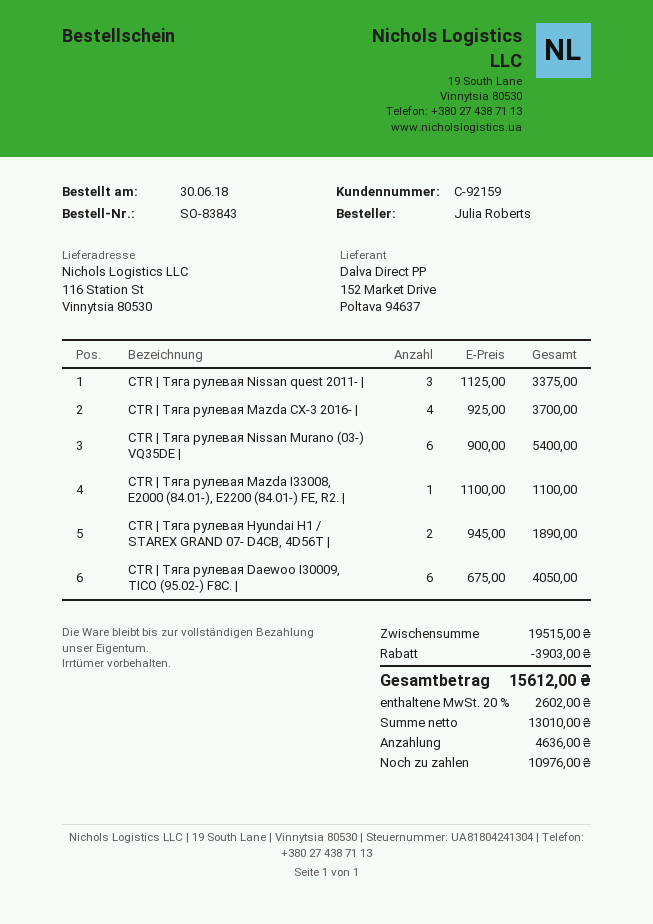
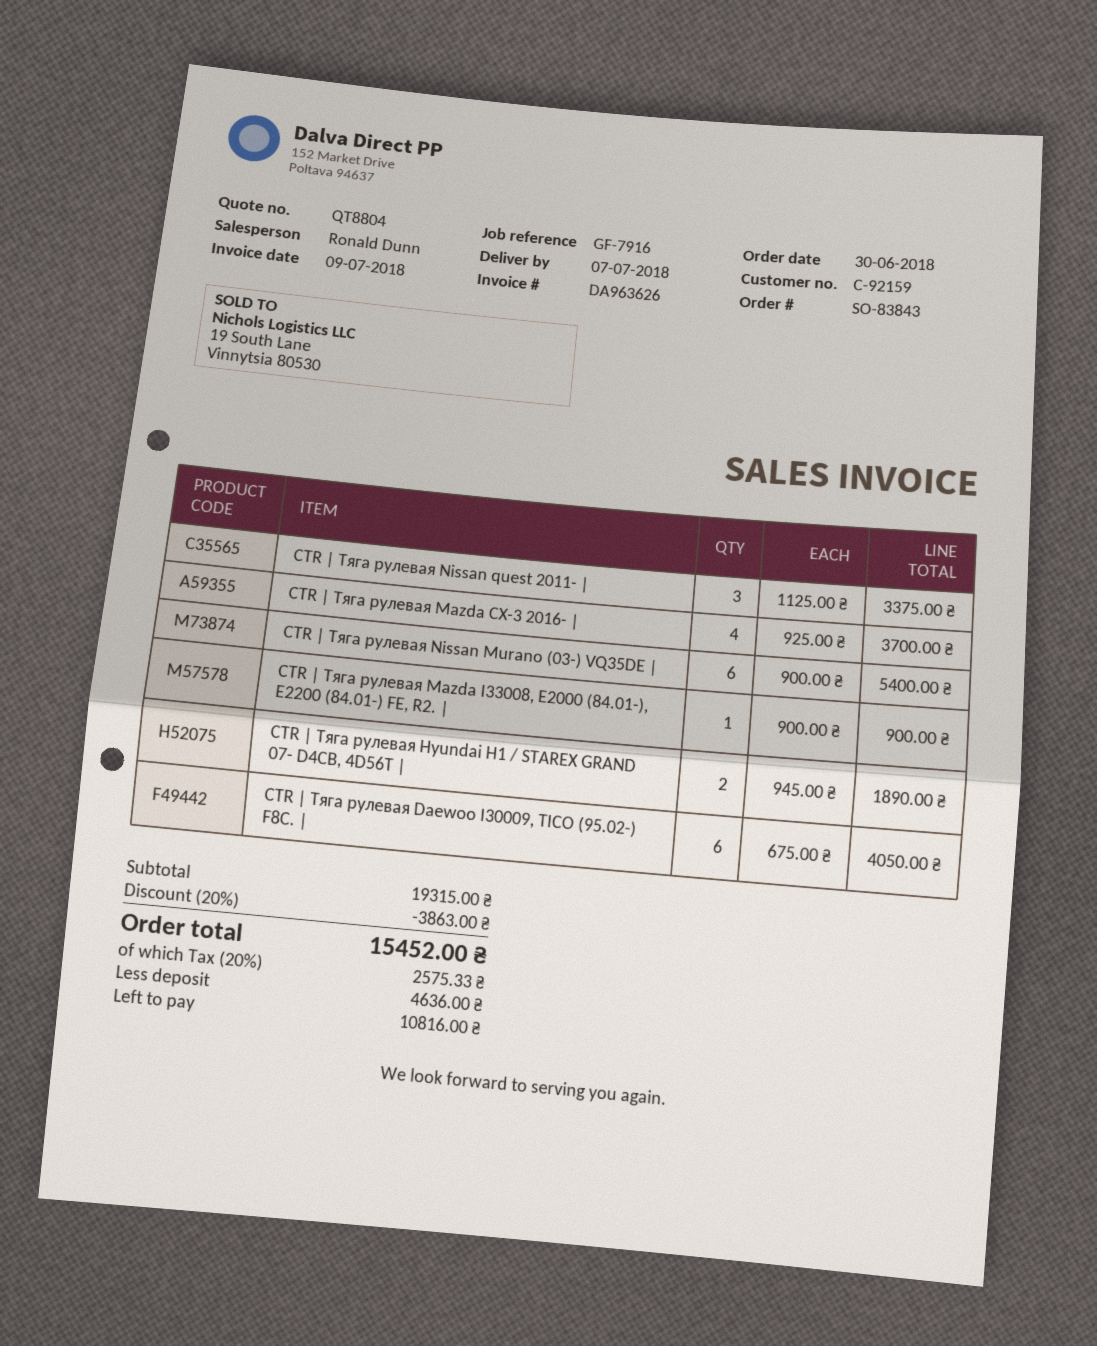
CTR | Тяга рулевая Mazda I33008, E2000 (84.01-), E2200 (84.01-) FE, R2. |: 1 x 1100.00 = 1100.00 -> 1 x 900.00 = 900.00
subtotal: 19515.00 -> 19315.00
discount: 3903.00 -> 3863.00
tax: 20% = 2602.00 -> 20% = 2575.33
total: 15612.00 -> 15452.00
balance: 10976.00 -> 10816.00

